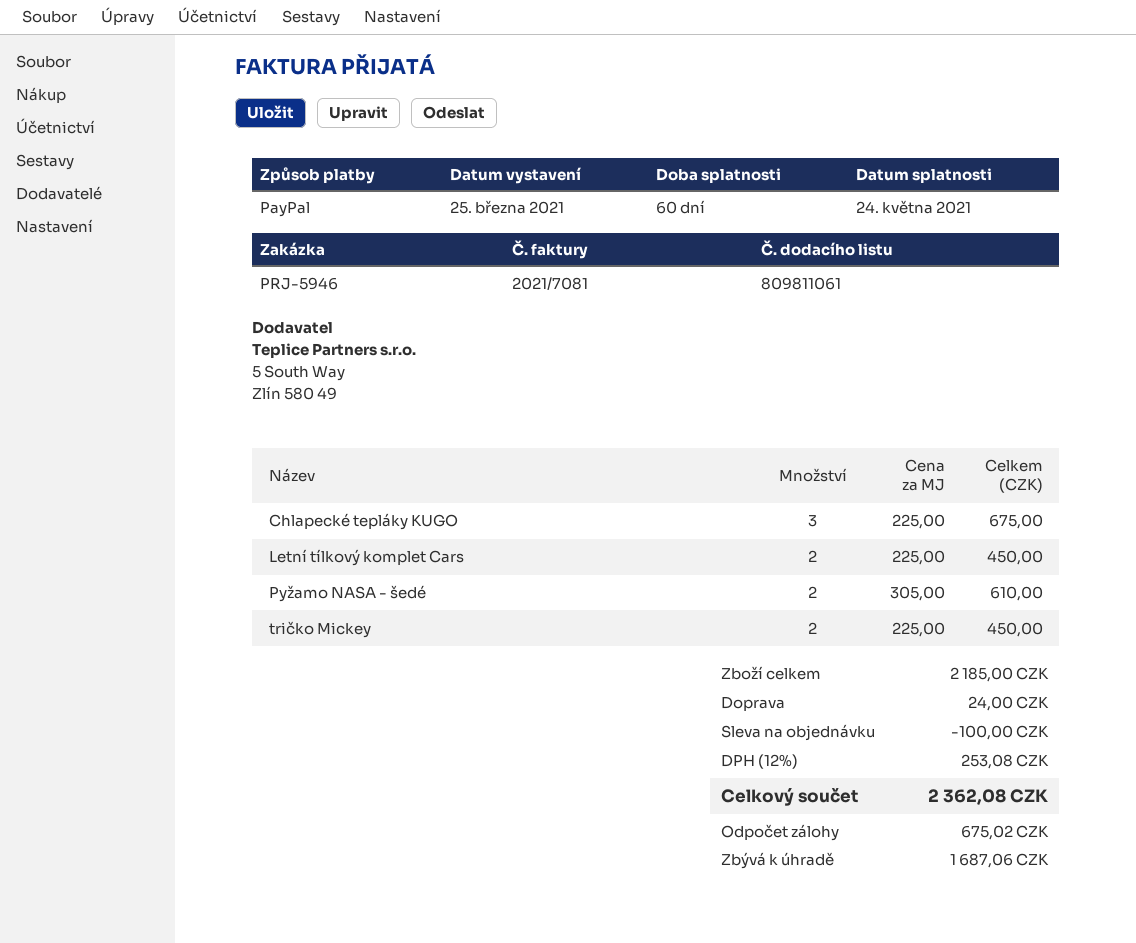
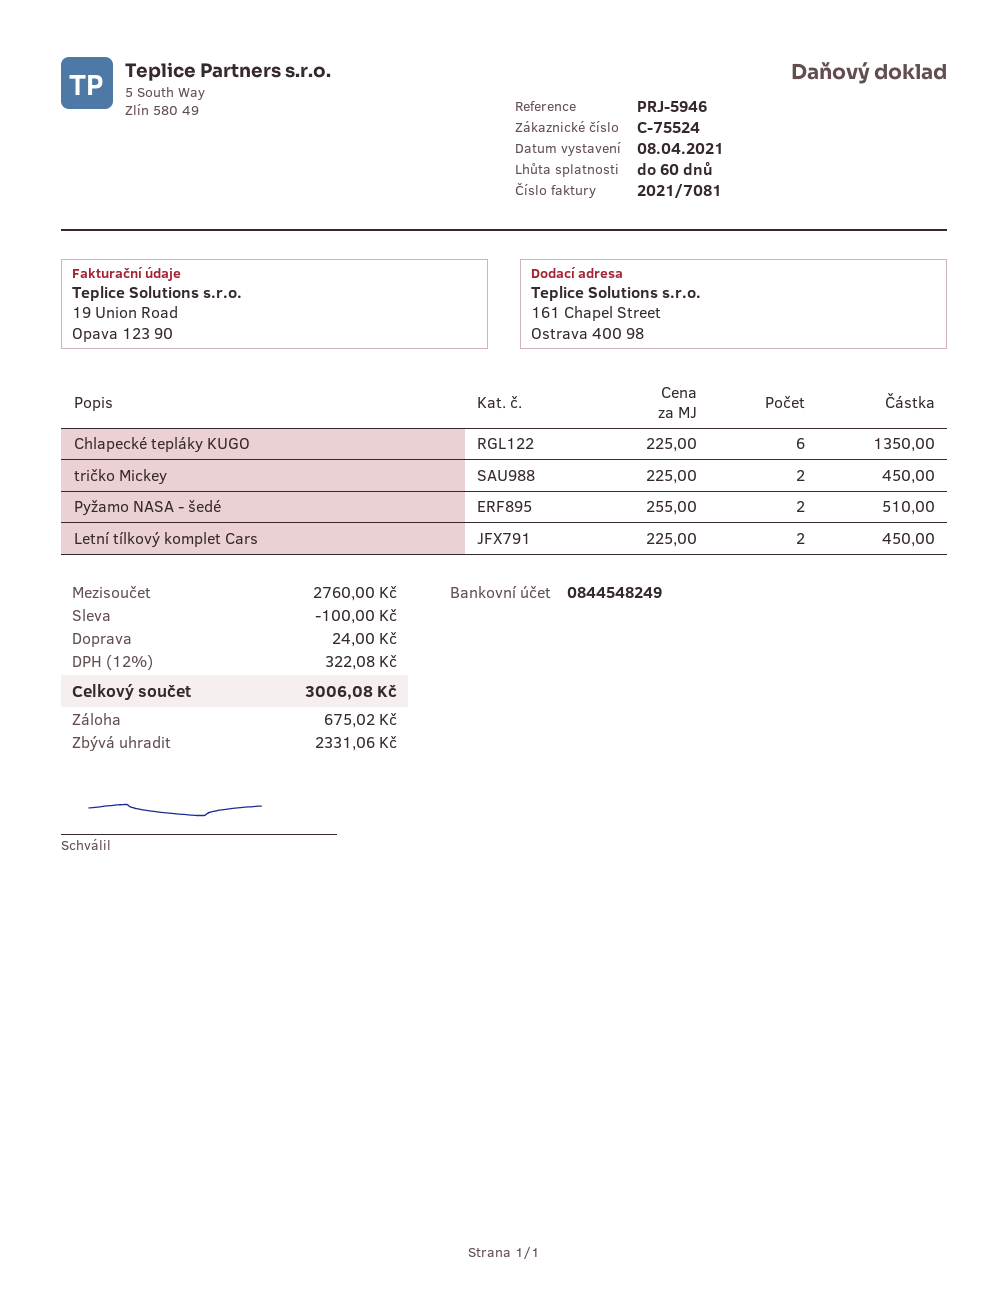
invoice date: 2021-03-25 -> 2021-04-08
Chlapecké tepláky KUGO: 3 x 225.00 = 675.00 -> 6 x 225.00 = 1350.00
Pyžamo NASA - šedé: 2 x 305.00 = 610.00 -> 2 x 255.00 = 510.00
subtotal: 2185.00 -> 2760.00
tax: 12% = 253.08 -> 12% = 322.08
total: 2362.08 -> 3006.08
balance: 1687.06 -> 2331.06

